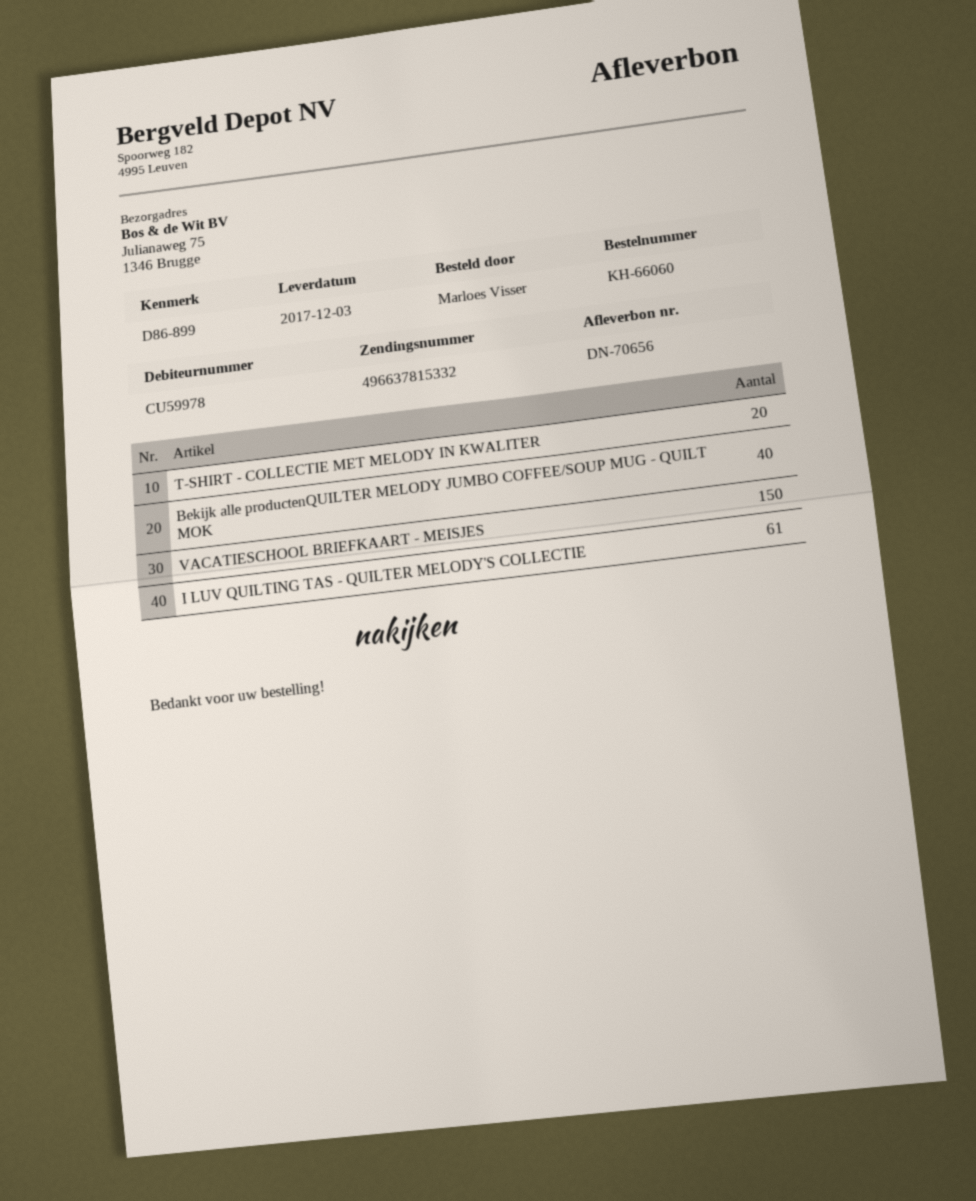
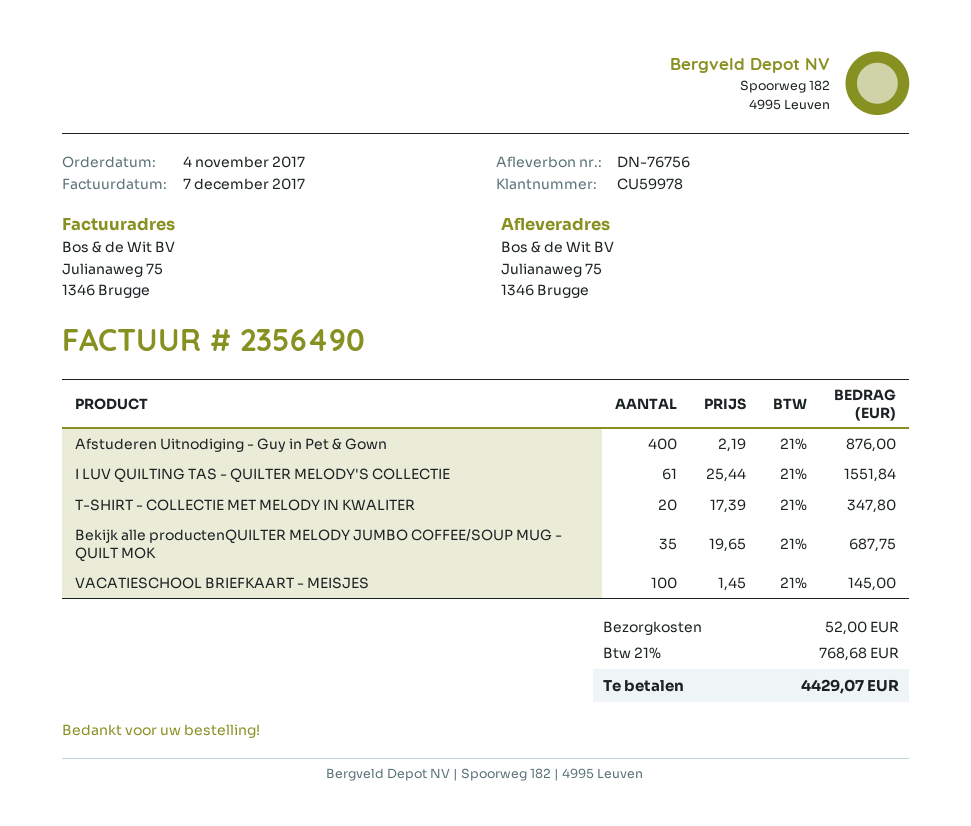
delivery note number: DN-70656 -> DN-76756
Bekijk alle productenQUILTER MELODY JUMBO COFFEE/SOUP MUG - QUILT MOK: 40 -> 35
VACATIESCHOOL BRIEFKAART - MEISJES: 150 -> 100
Afstuderen Uitnodiging - Guy in Pet & Gown: none -> 400

